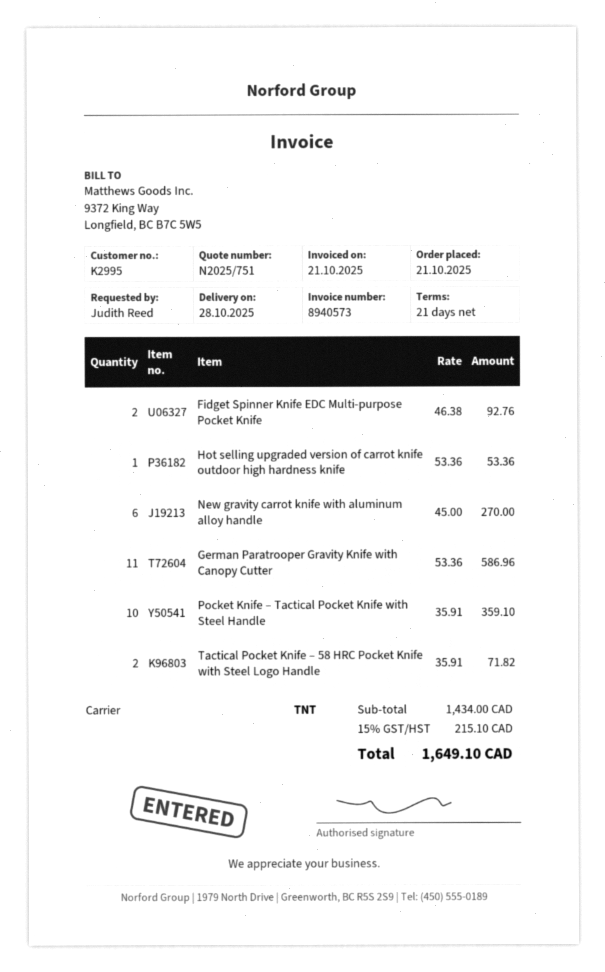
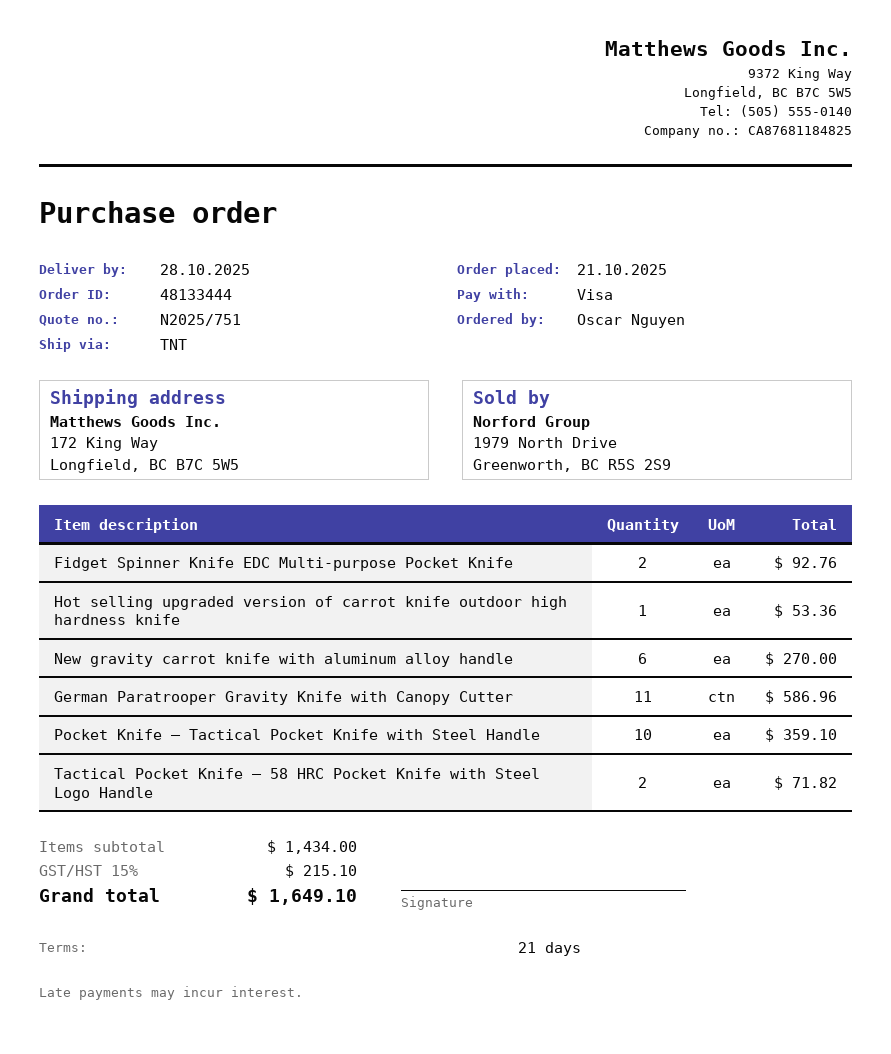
ordered by: Judith Reed -> Oscar Nguyen

